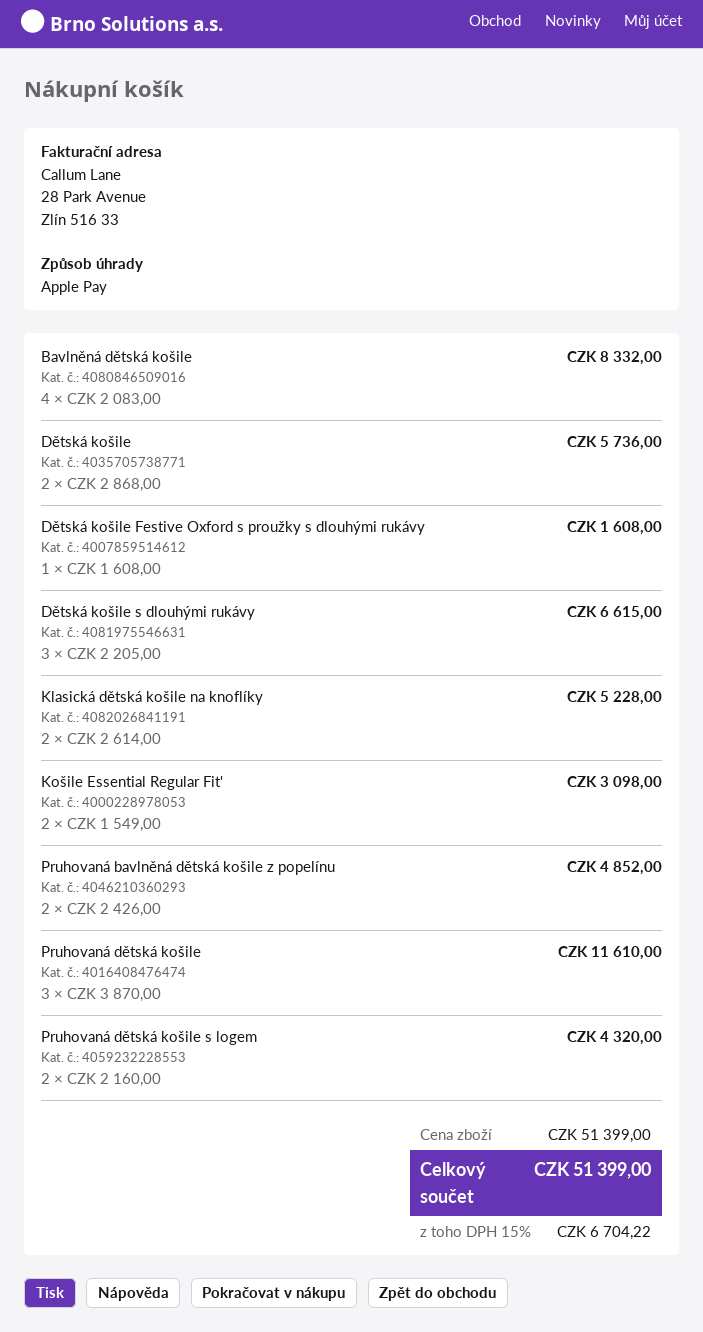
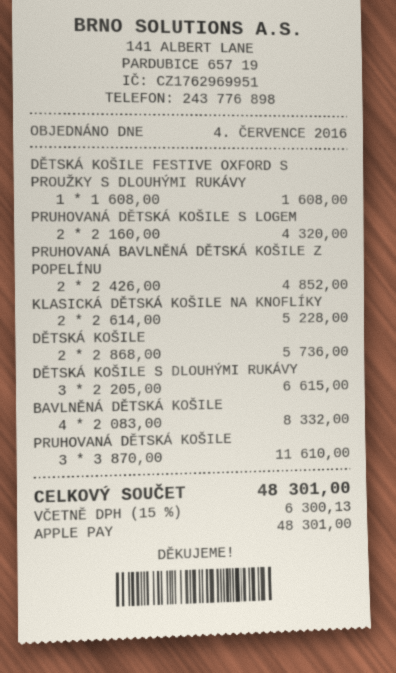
Košile Essential Regular Fit': 2 x 1549.00 = 3098.00 -> none
tax: 15% = 6704.22 -> 15% = 6300.13
total: 51399.00 -> 48301.00

